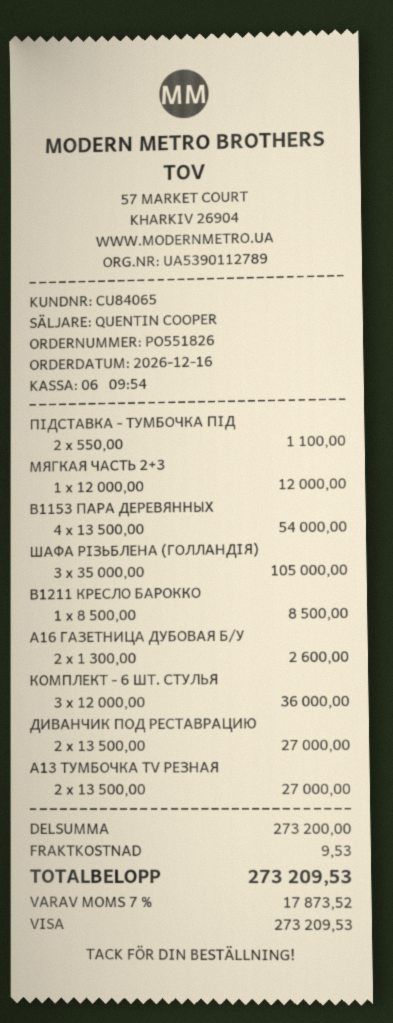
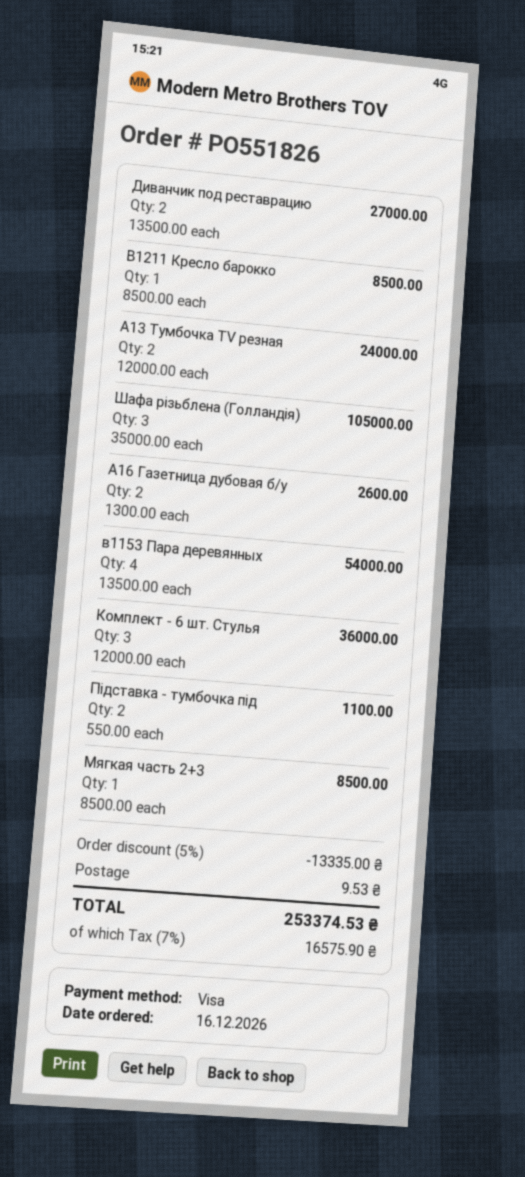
МЯГКАЯ ЧАСТЬ 2+3: 1 x 12000.00 = 12000.00 -> 1 x 8500.00 = 8500.00
А13 ТУМБОЧКА TV РЕЗНАЯ: 2 x 13500.00 = 27000.00 -> 2 x 12000.00 = 24000.00
discount: none -> 5% = 13335.00
tax: 7% = 17873.52 -> 7% = 16575.90
total: 273209.53 -> 253374.53

